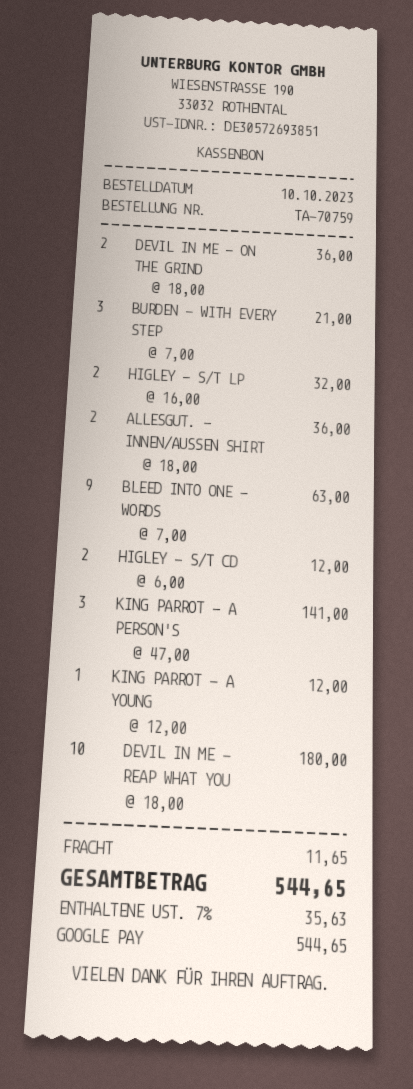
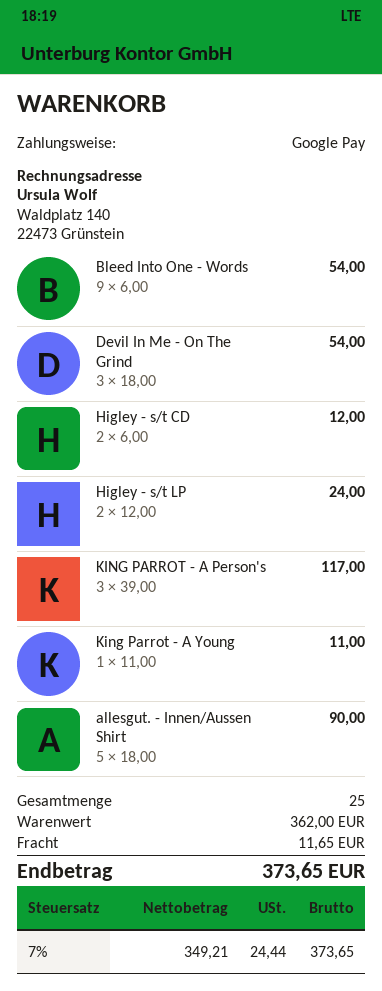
DEVIL IN ME - ON THE GRIND: 2 x 18.00 = 36.00 -> 3 x 18.00 = 54.00
BURDEN - WITH EVERY STEP: 3 x 7.00 = 21.00 -> none
HIGLEY - S/T LP: 2 x 16.00 = 32.00 -> 2 x 12.00 = 24.00
ALLESGUT. - INNEN/AUSSEN SHIRT: 2 x 18.00 = 36.00 -> 5 x 18.00 = 90.00
BLEED INTO ONE - WORDS: 9 x 7.00 = 63.00 -> 9 x 6.00 = 54.00
KING PARROT - A PERSON'S: 3 x 47.00 = 141.00 -> 3 x 39.00 = 117.00
KING PARROT - A YOUNG: 1 x 12.00 = 12.00 -> 1 x 11.00 = 11.00
DEVIL IN ME - REAP WHAT YOU: 10 x 18.00 = 180.00 -> none
tax: 7% = 35.63 -> 7% = 24.44
total: 544.65 -> 373.65

